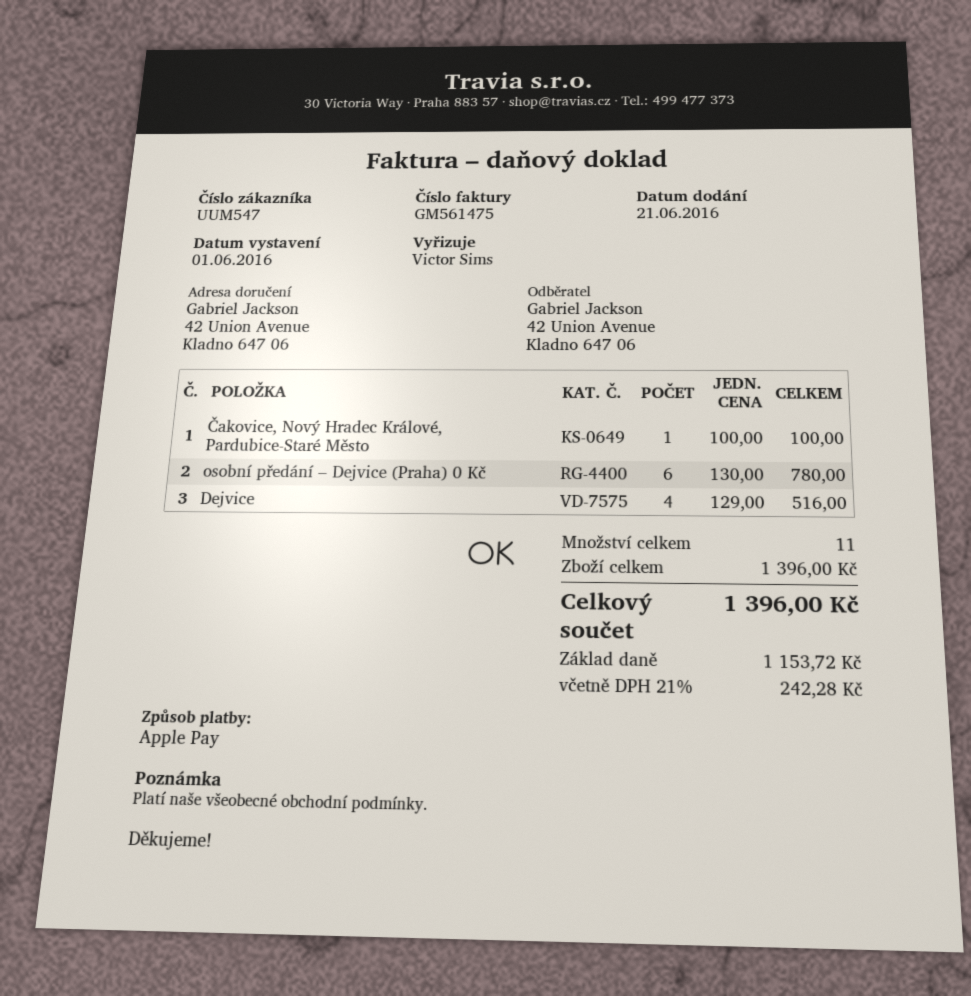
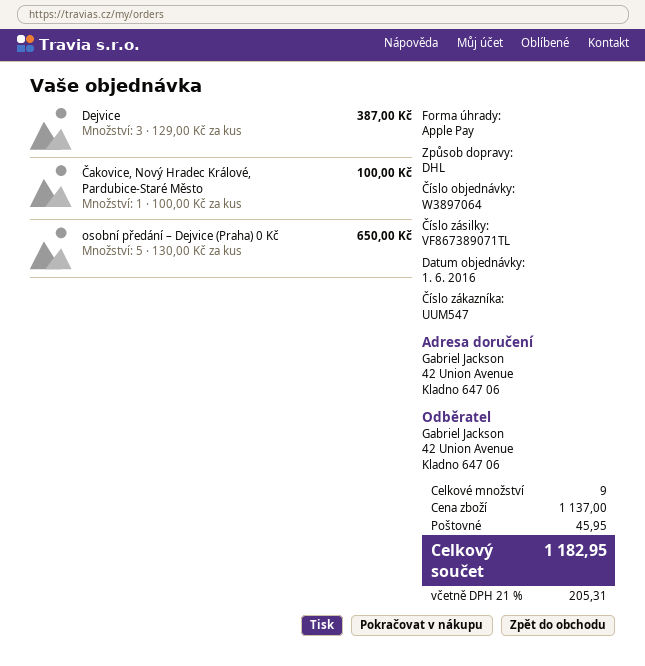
osobní předání – Dejvice (Praha) 0 Kč: 6 x 130.00 = 780.00 -> 5 x 130.00 = 650.00
Dejvice: 4 x 129.00 = 516.00 -> 3 x 129.00 = 387.00
total quantity: 11 -> 9
subtotal: 1396.00 -> 1137.00
shipping: none -> 45.95
tax: 21% = 242.28 -> 21% = 205.31
total: 1396.00 -> 1182.95

